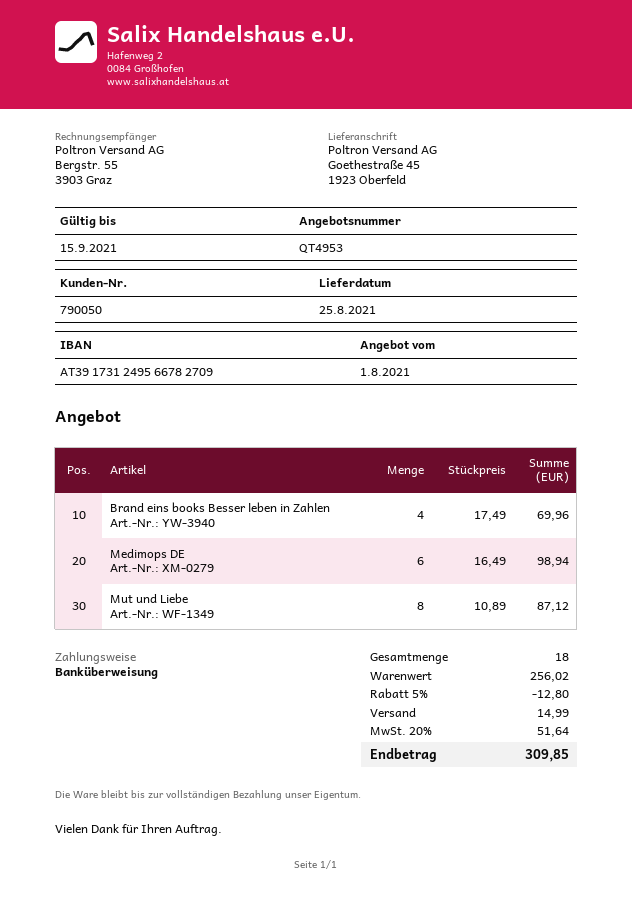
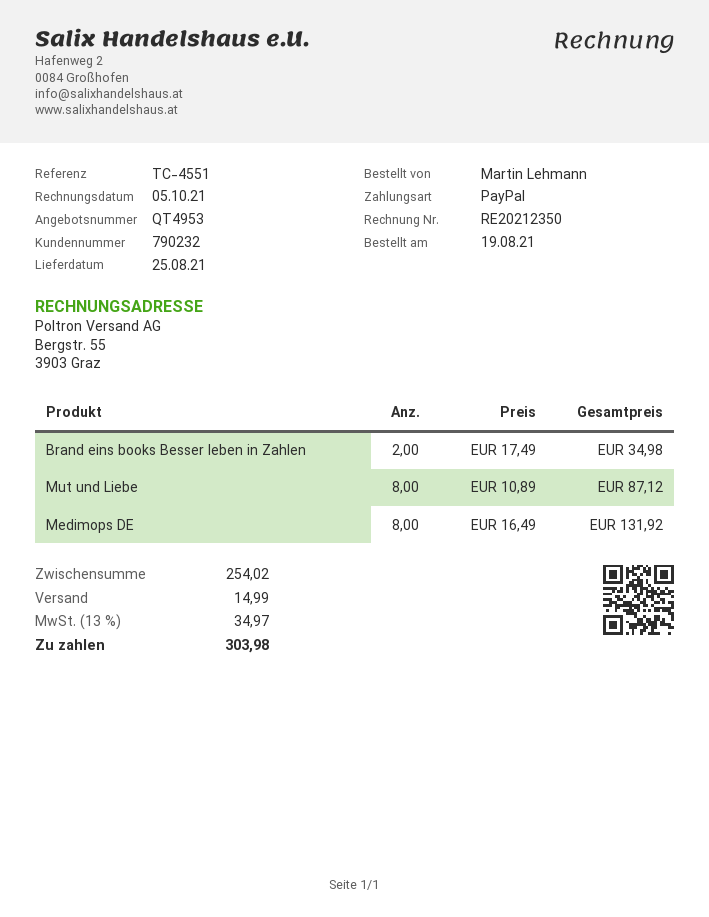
customer number: 790050 -> 790232
payment method: bank transfer -> PayPal
Brand eins books Besser leben in Zahlen: 4 x 17.49 = 69.96 -> 2 x 17.49 = 34.98
Medimops DE: 6 x 16.49 = 98.94 -> 8 x 16.49 = 131.92
subtotal: 256.02 -> 254.02
discount: 5% = 12.80 -> none
tax: 20% = 51.64 -> 13% = 34.97
total: 309.85 -> 303.98

